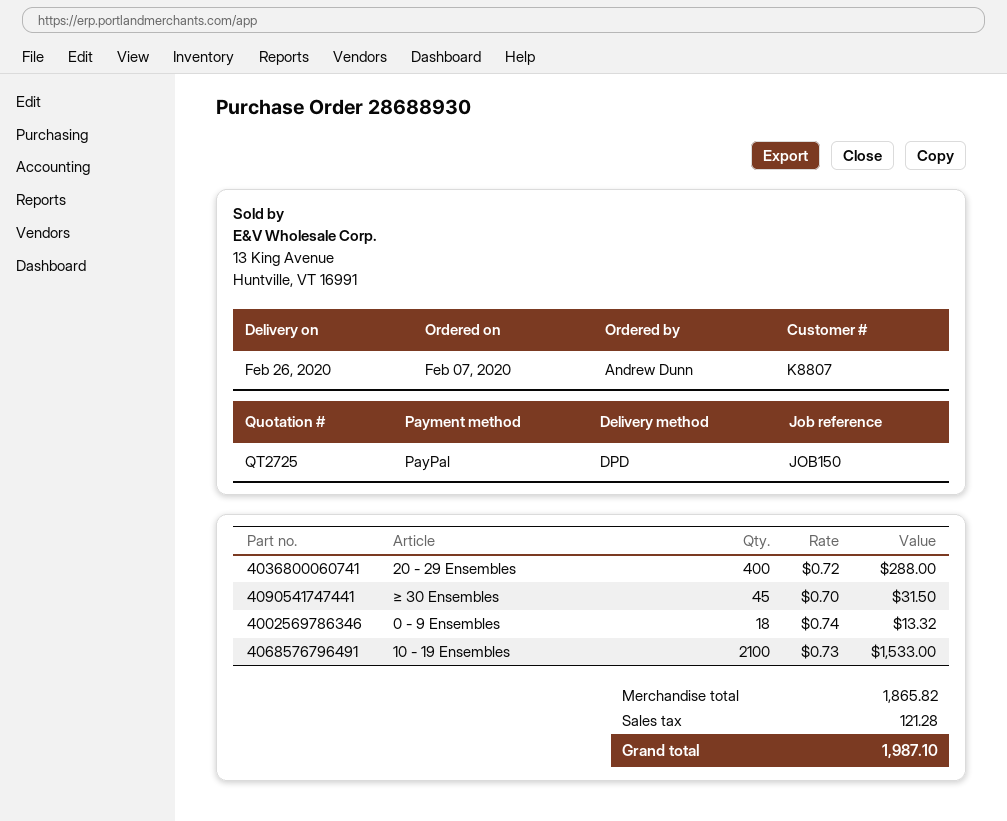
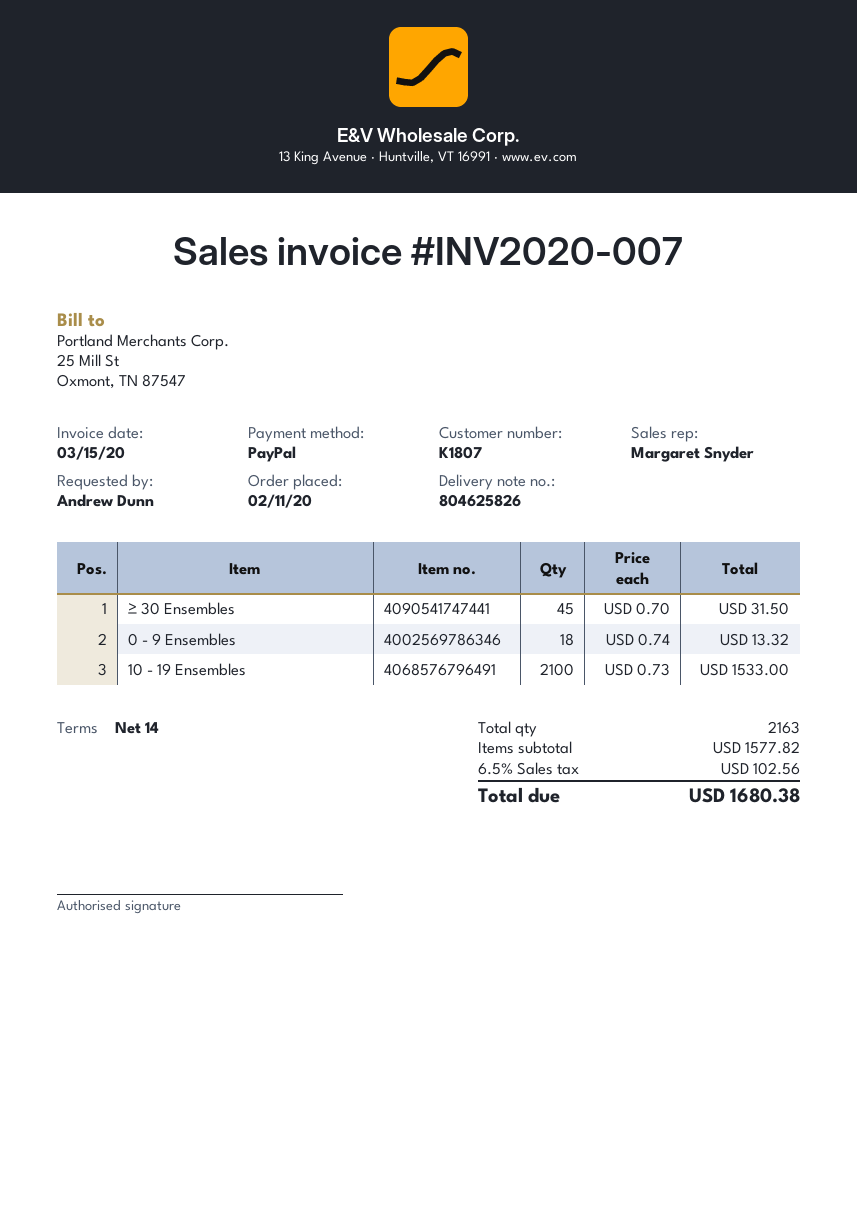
order date: 2020-02-07 -> 2020-02-11
customer number: K8807 -> K1807
20 - 29 Ensembles: 400 x 0.72 = 288.00 -> none
subtotal: 1865.82 -> 1577.82
tax: 121.28 -> 102.56
total: 1987.10 -> 1680.38

